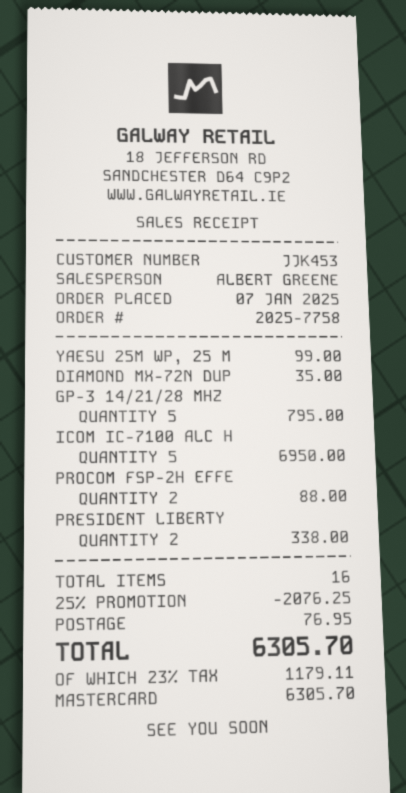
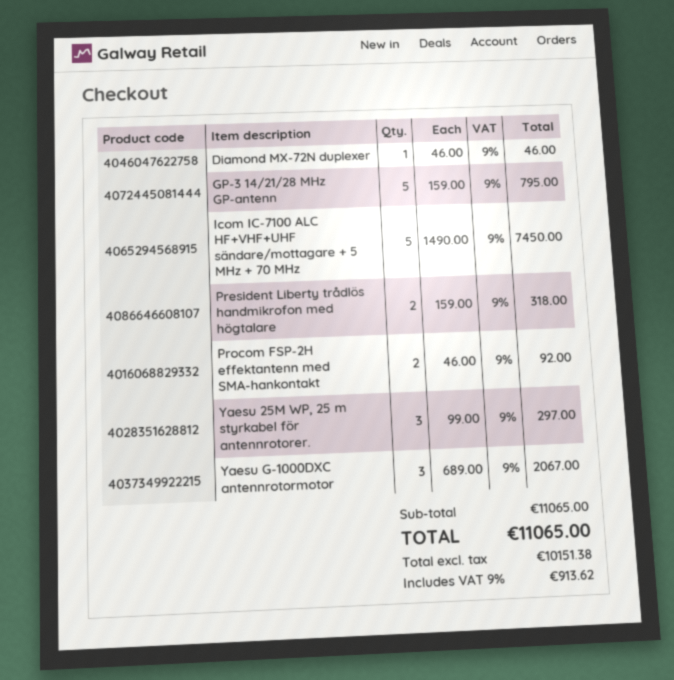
YAESU 25M WP, 25 M: 1 for 99.00 -> 3 for 297.00
DIAMOND MX-72N DUP: 1 for 35.00 -> 1 for 46.00
ICOM IC-7100 ALC H: 5 for 6950.00 -> 5 for 7450.00
PROCOM FSP-2H EFFE: 2 for 88.00 -> 2 for 92.00
PRESIDENT LIBERTY: 2 for 338.00 -> 2 for 318.00
Yaesu G-1000DXC antennrotormotor: none -> 3 for 2067.00
discount: 25% = 2076.25 -> none
shipping: 76.95 -> none
tax: 23% = 1179.11 -> 9% = 913.62
total: 6305.70 -> 11065.00

